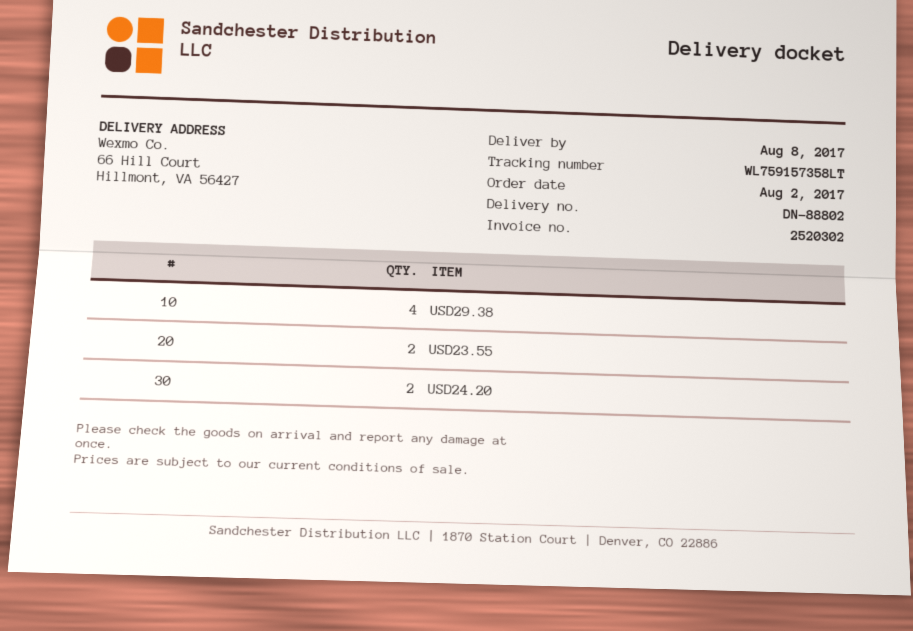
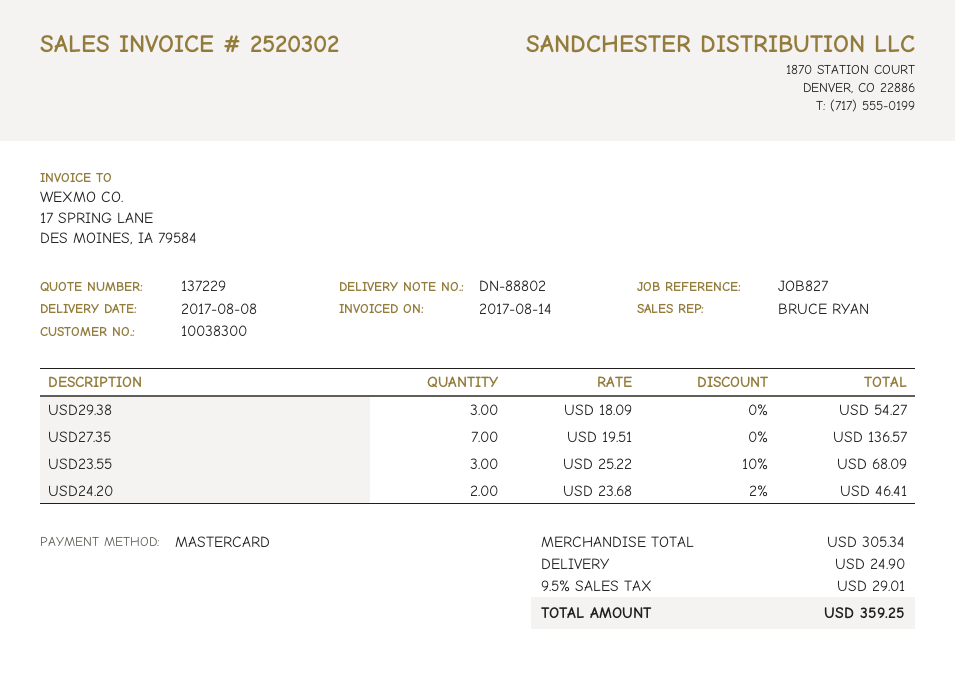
USD29.38: 4 -> 3
USD23.55: 2 -> 3
USD27.35: none -> 7

